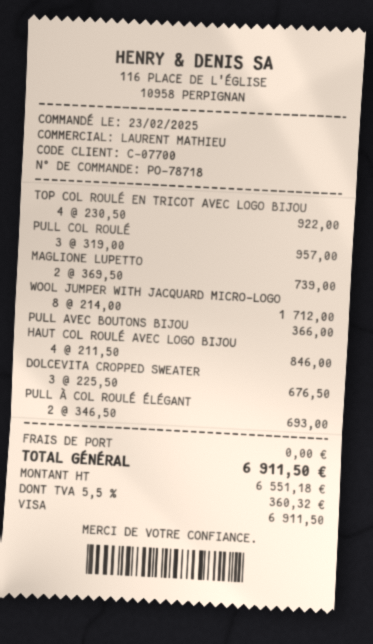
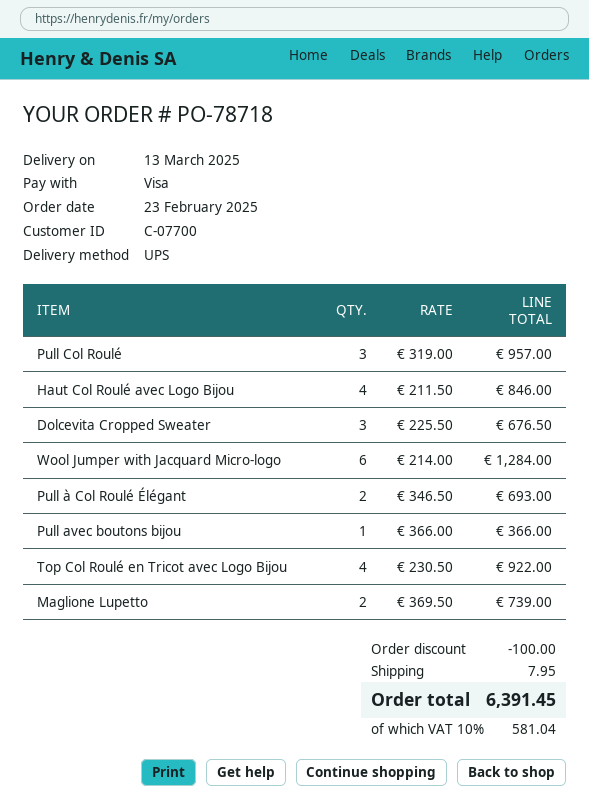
WOOL JUMPER WITH JACQUARD MICRO-LOGO: 8 x 214.00 = 1712.00 -> 6 x 214.00 = 1284.00
discount: none -> 100.00
shipping: 0.00 -> 7.95
tax: 5.5% = 360.32 -> 10% = 581.04
total: 6911.50 -> 6391.45

